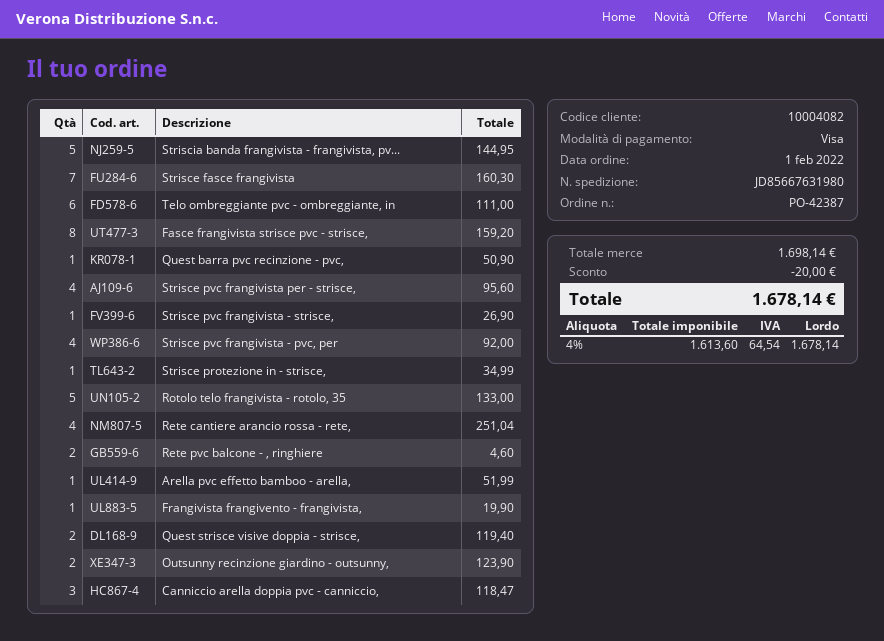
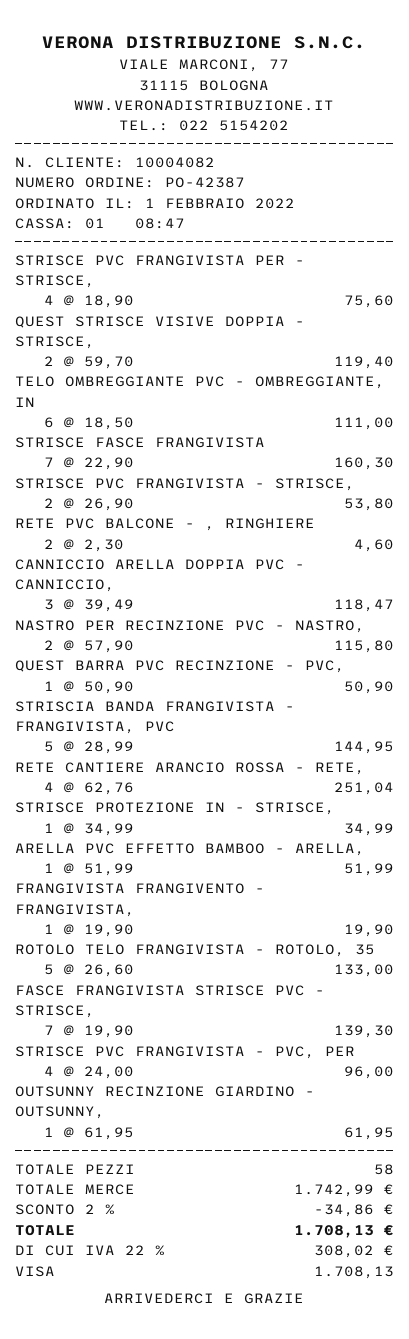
Fasce frangivista strisce pvc - strisce,: 8 for 159.20 -> 7 for 139.30
Strisce pvc frangivista per - strisce,: 4 for 95.60 -> 4 for 75.60
Strisce pvc frangivista - strisce,: 1 for 26.90 -> 2 for 53.80
Strisce pvc frangivista - pvc, per: 4 for 92.00 -> 4 for 96.00
Outsunny recinzione giardino - outsunny,: 2 for 123.90 -> 1 for 61.95
NASTRO PER RECINZIONE PVC - NASTRO,: none -> 2 for 115.80
subtotal: 1698.14 -> 1742.99
discount: 20.00 -> 34.86
tax: 4% = 64.54 -> 22% = 308.02
total: 1678.14 -> 1708.13

